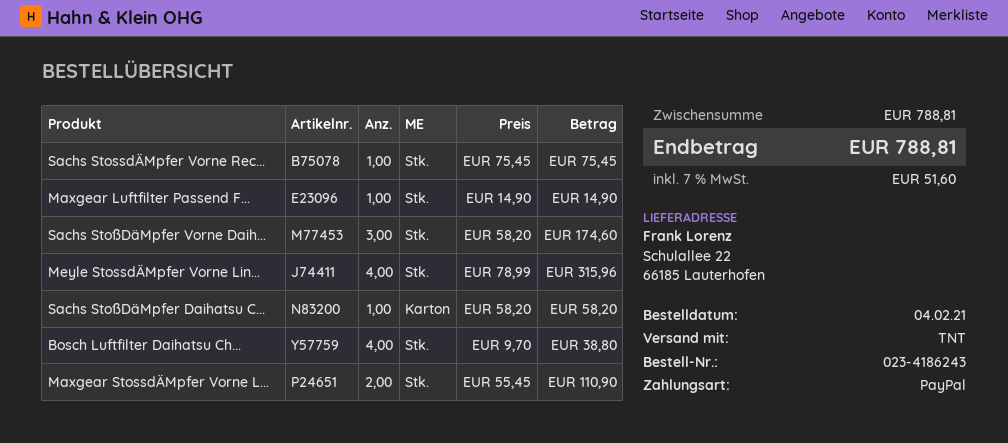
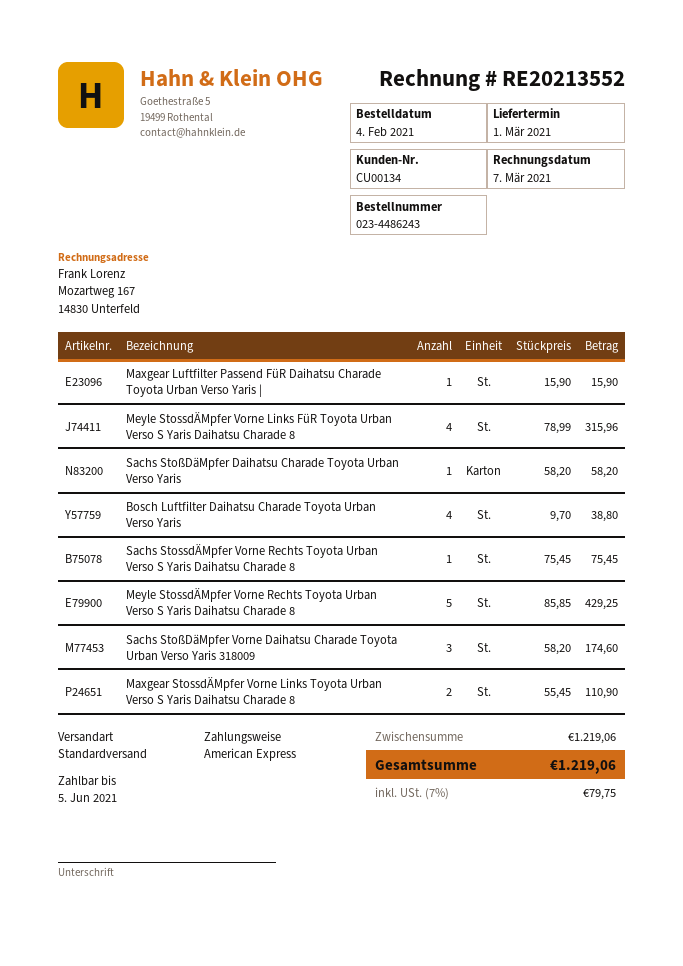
order number: 023-4186243 -> 023-4486243
payment method: PayPal -> American Express
shipping method: TNT -> standard
Maxgear Luftfilter Passend F...: 1 x 14.90 = 14.90 -> 1 x 15.90 = 15.90
Meyle StossdÄMpfer Vorne Rechts Toyota Urban Verso S Yaris Daihatsu Charade 8: none -> 5 x 85.85 = 429.25
subtotal: 788.81 -> 1219.06
tax: 7% = 51.60 -> 7% = 79.75
total: 788.81 -> 1219.06

